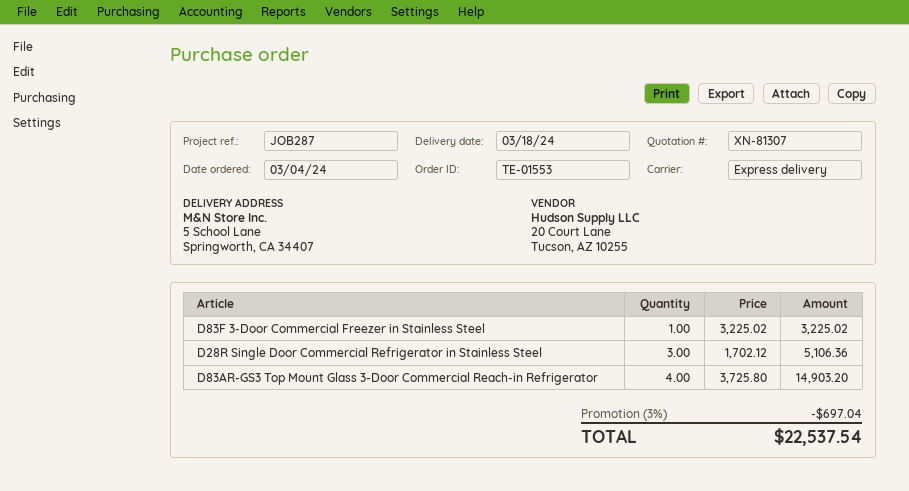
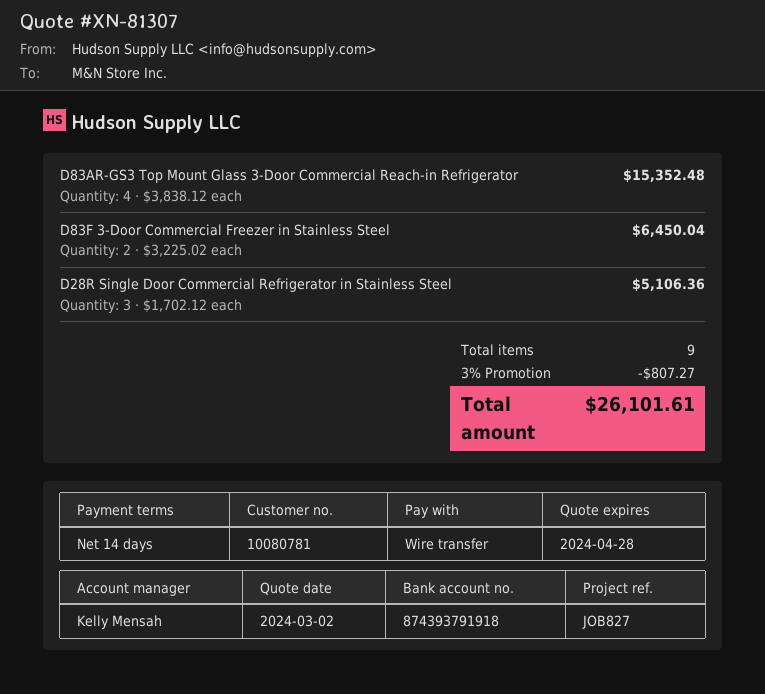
reference: JOB287 -> JOB827
D83F 3-Door Commercial Freezer in Stainless Steel: 1 x 3225.02 = 3225.02 -> 2 x 3225.02 = 6450.04
D83AR-GS3 Top Mount Glass 3-Door Commercial Reach-in Refrigerator: 4 x 3725.80 = 14903.20 -> 4 x 3838.12 = 15352.48
discount: 3% = 697.04 -> 3% = 807.27
total: 22537.54 -> 26101.61

